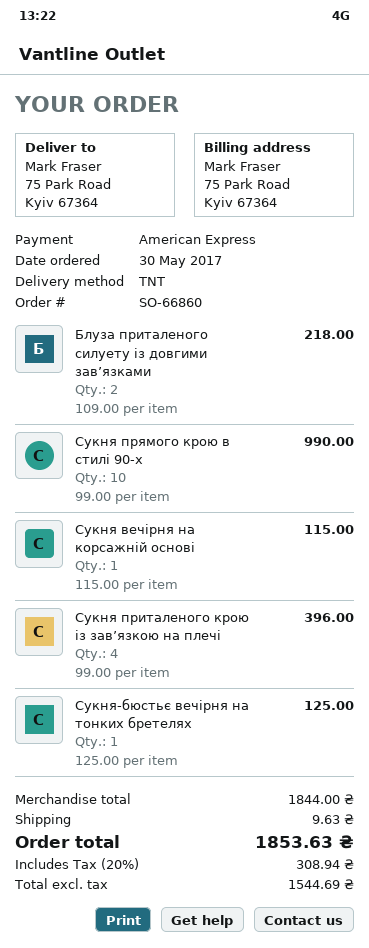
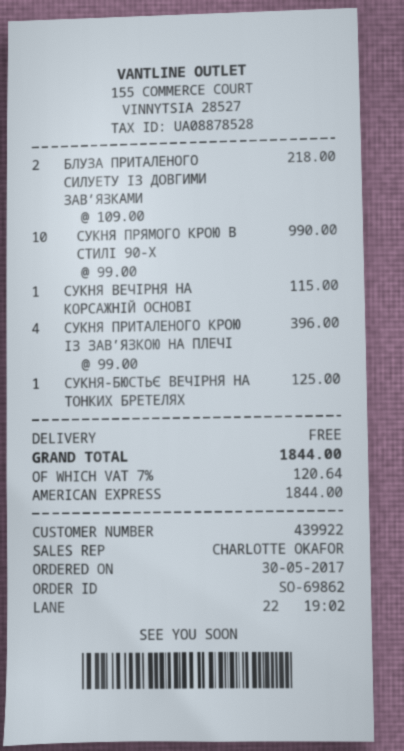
order number: SO-66860 -> SO-69862
shipping: 9.63 -> 0.00
tax: 20% = 308.94 -> 7% = 120.64
total: 1853.63 -> 1844.00

